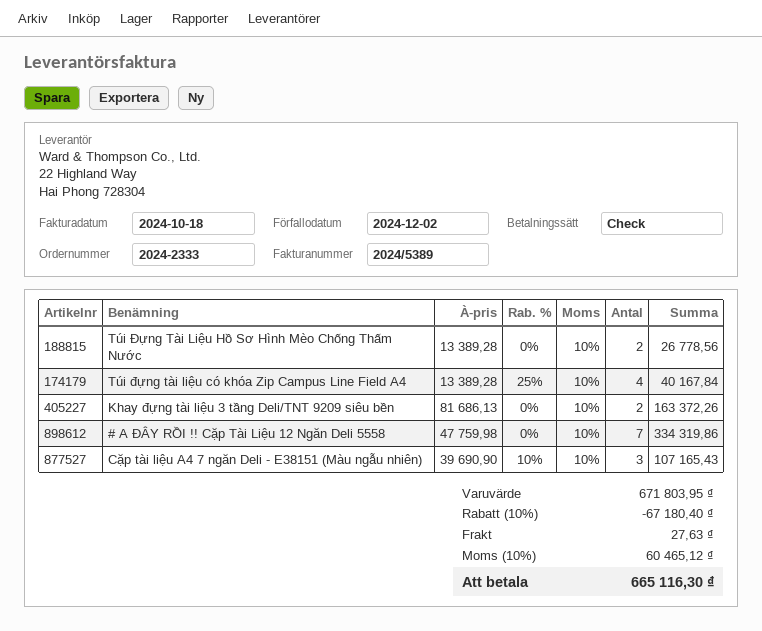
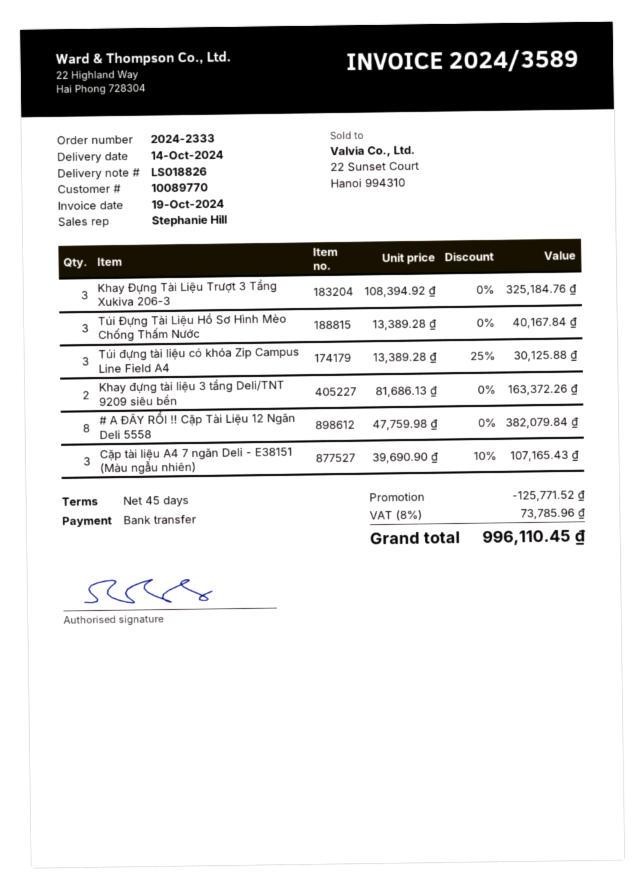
invoice number: 2024/5389 -> 2024/3589
invoice date: 2024-10-18 -> 2024-10-19
payment method: cheque -> bank transfer
Túi Đựng Tài Liệu Hồ Sơ Hình Mèo Chống Thấm Nước: 2 x 13389.28 = 26778.56 -> 3 x 13389.28 = 40167.84
Túi đựng tài liệu có khóa Zip Campus Line Field A4: 4 x 13389.28 - 25% = 40167.84 -> 3 x 13389.28 - 25% = 30125.88
# A ĐÂY RỒI !! Cặp Tài Liệu 12 Ngăn Deli 5558: 7 x 47759.98 = 334319.86 -> 8 x 47759.98 = 382079.84
Khay Đựng Tài Liệu Trượt 3 Tầng Xukiva 206-3: none -> 3 x 108394.92 = 325184.76
discount: 67180.40 -> 125771.52
shipping: 27.63 -> none
tax: 10% = 60465.12 -> 8% = 73785.96
total: 665116.30 -> 996110.45

